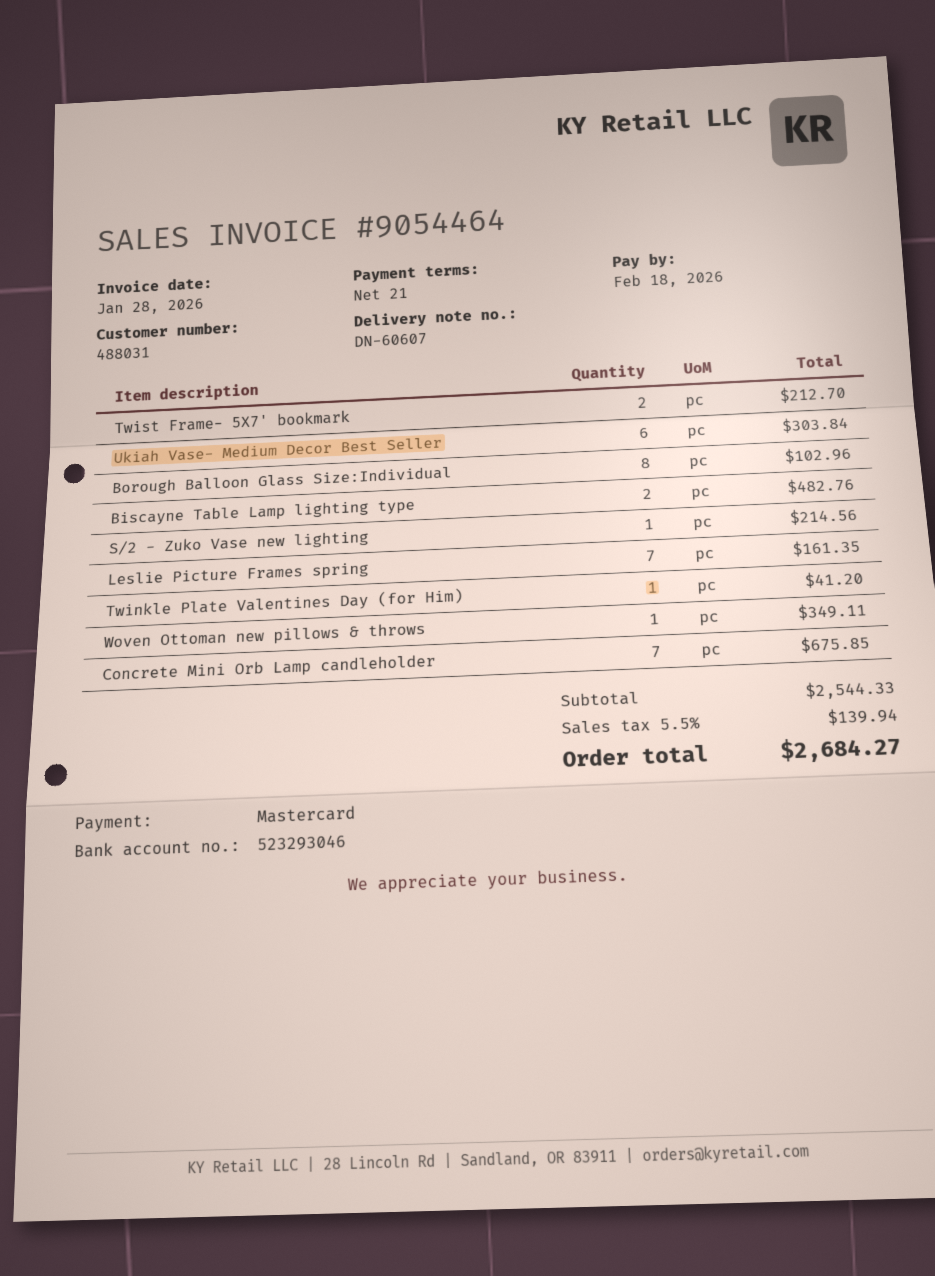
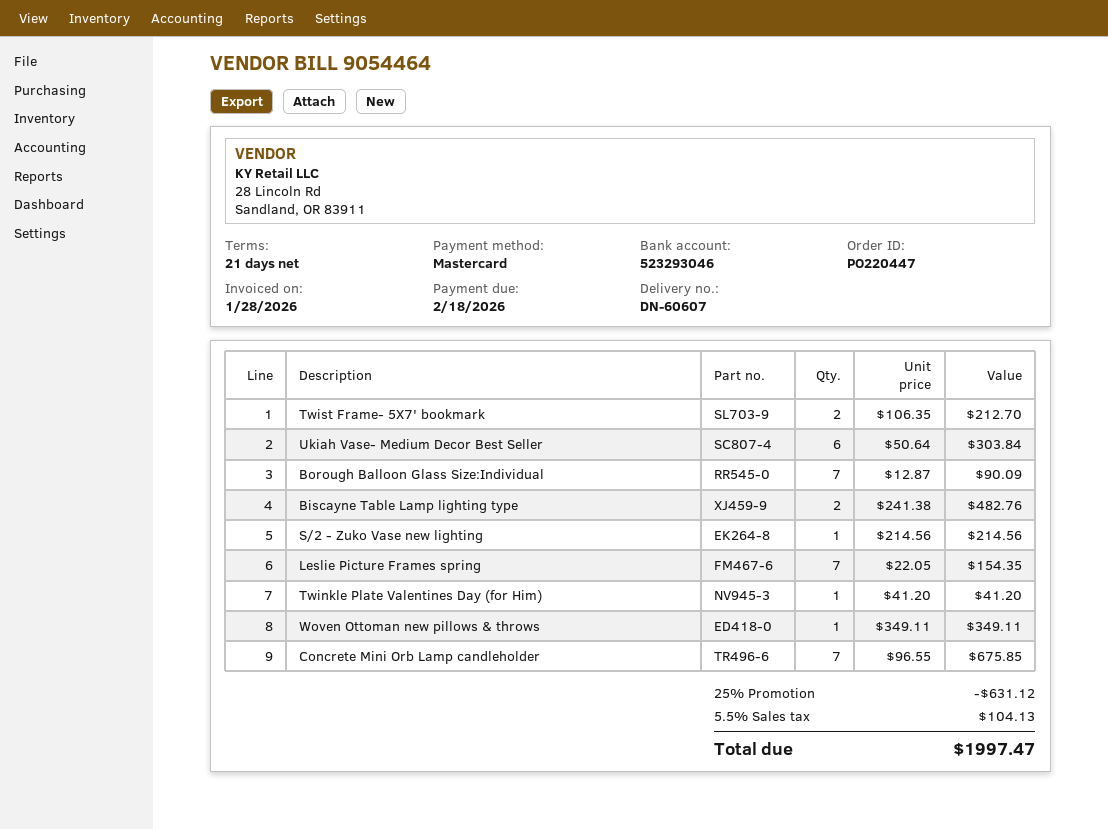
Borough Balloon Glass Size:Individual: 8 for 102.96 -> 7 for 90.09
Leslie Picture Frames spring: 7 for 161.35 -> 7 for 154.35
discount: none -> 25% = 631.12
tax: 5.5% = 139.94 -> 5.5% = 104.13
total: 2684.27 -> 1997.47

